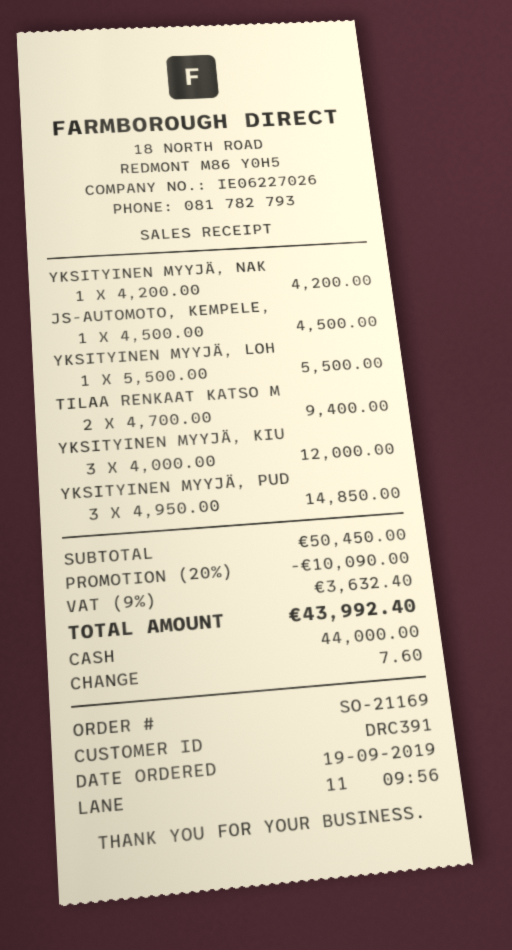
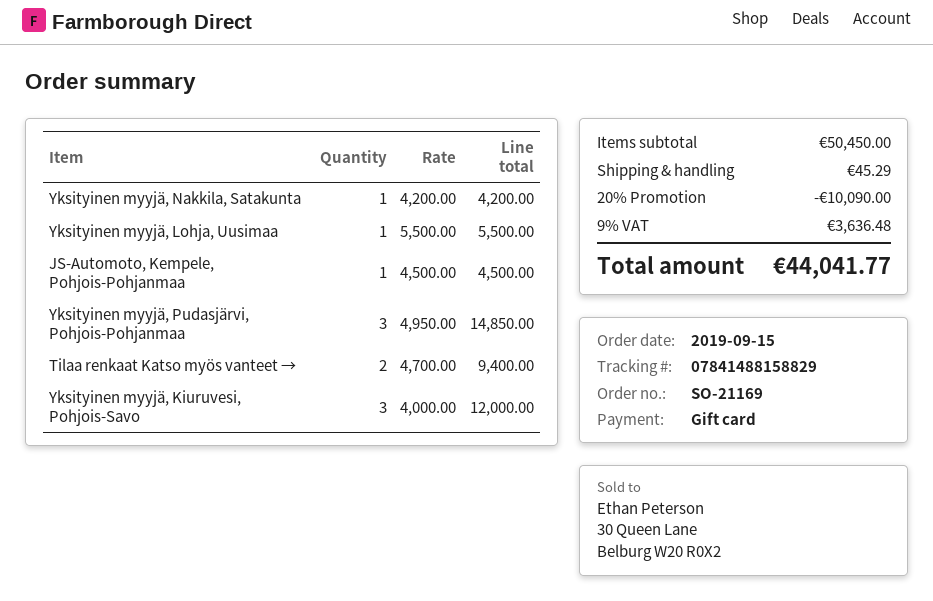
order date: 2019-09-19 -> 2019-09-15
payment method: cash -> gift card
shipping: none -> 45.29
tax: 9% = 3632.40 -> 9% = 3636.48
total: 43992.40 -> 44041.77

